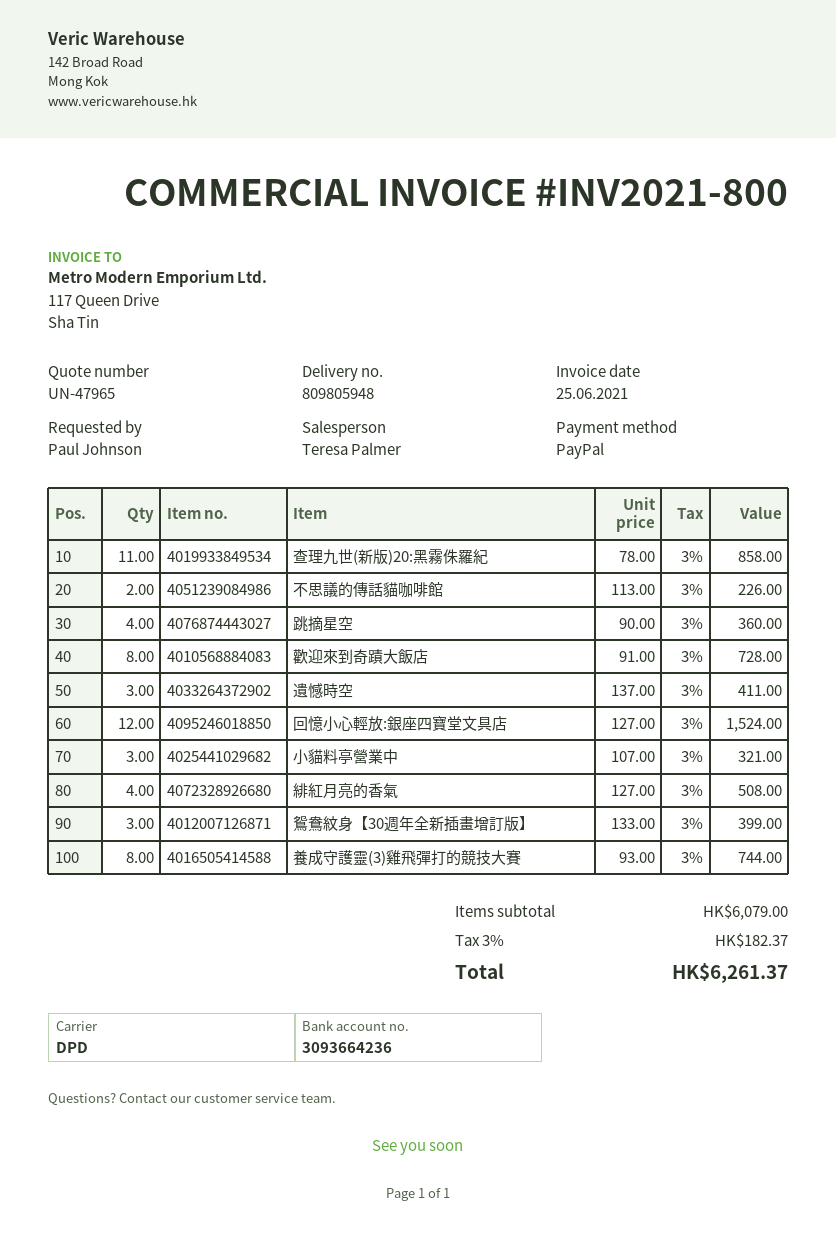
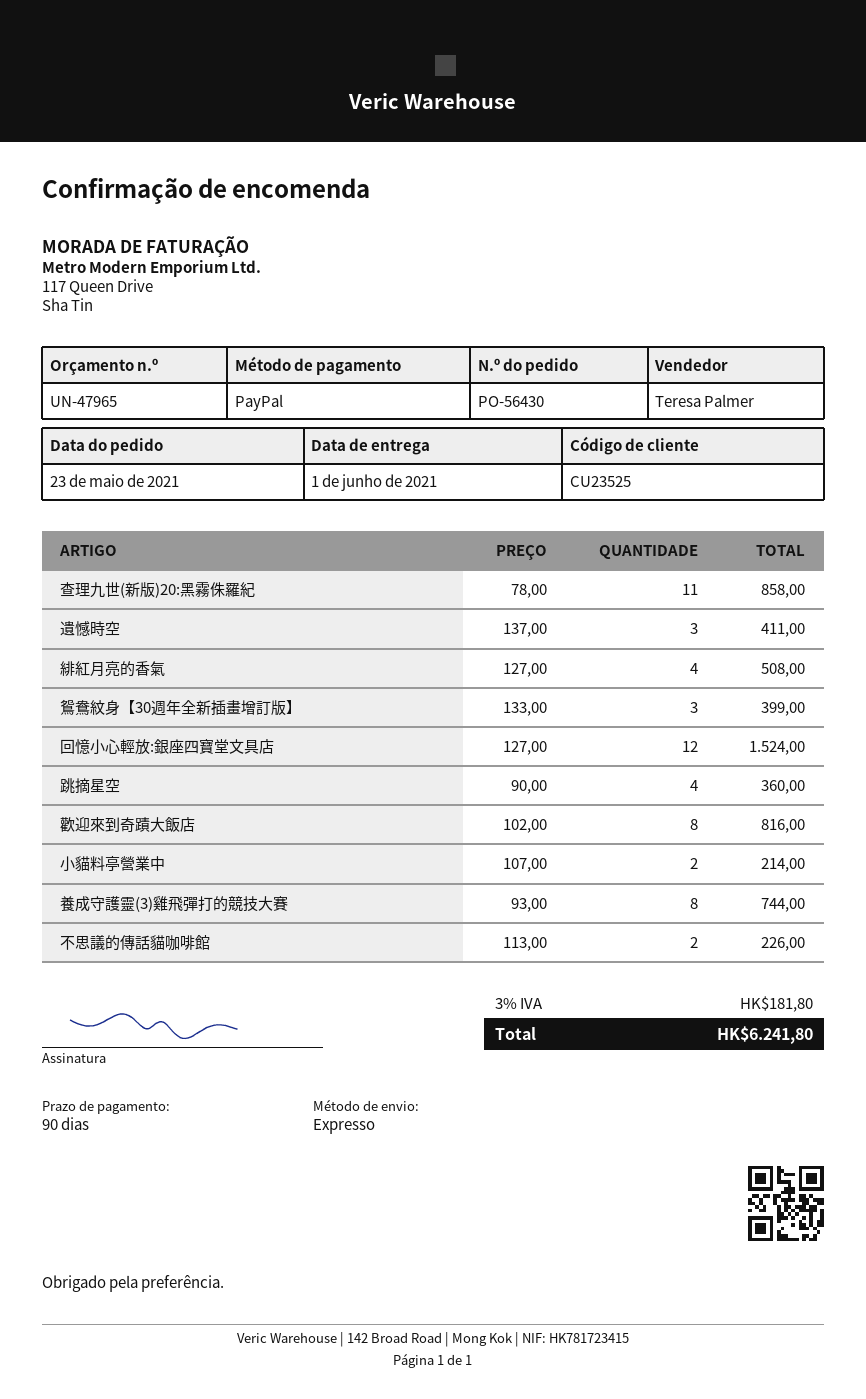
shipping method: DPD -> express
歡迎來到奇蹟大飯店: 8 x 91.00 = 728.00 -> 8 x 102.00 = 816.00
小貓料亭營業中: 3 x 107.00 = 321.00 -> 2 x 107.00 = 214.00
tax: 3% = 182.37 -> 3% = 181.80
total: 6261.37 -> 6241.80

